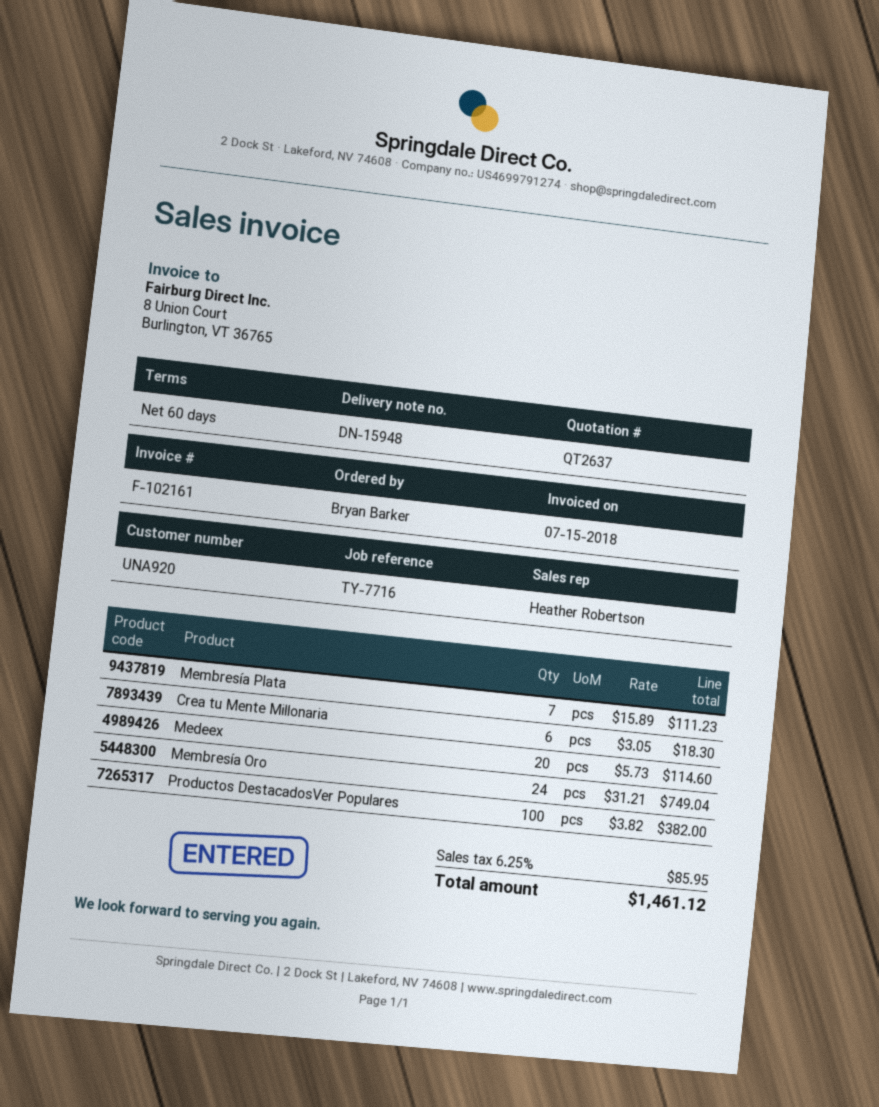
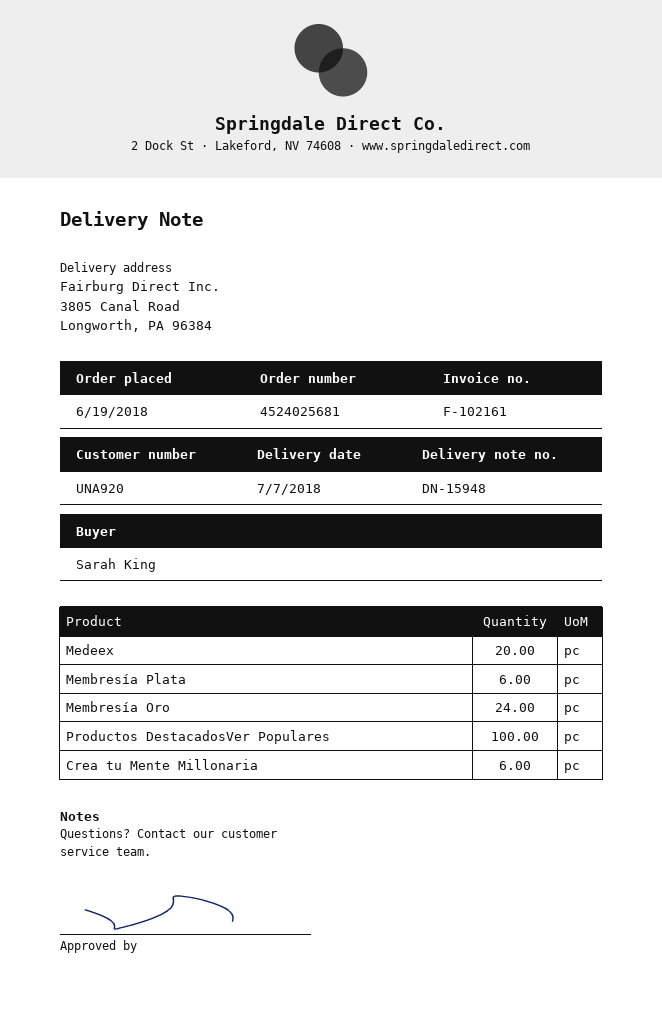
ordered by: Bryan Barker -> Sarah King
Membresía Plata: 7 -> 6

